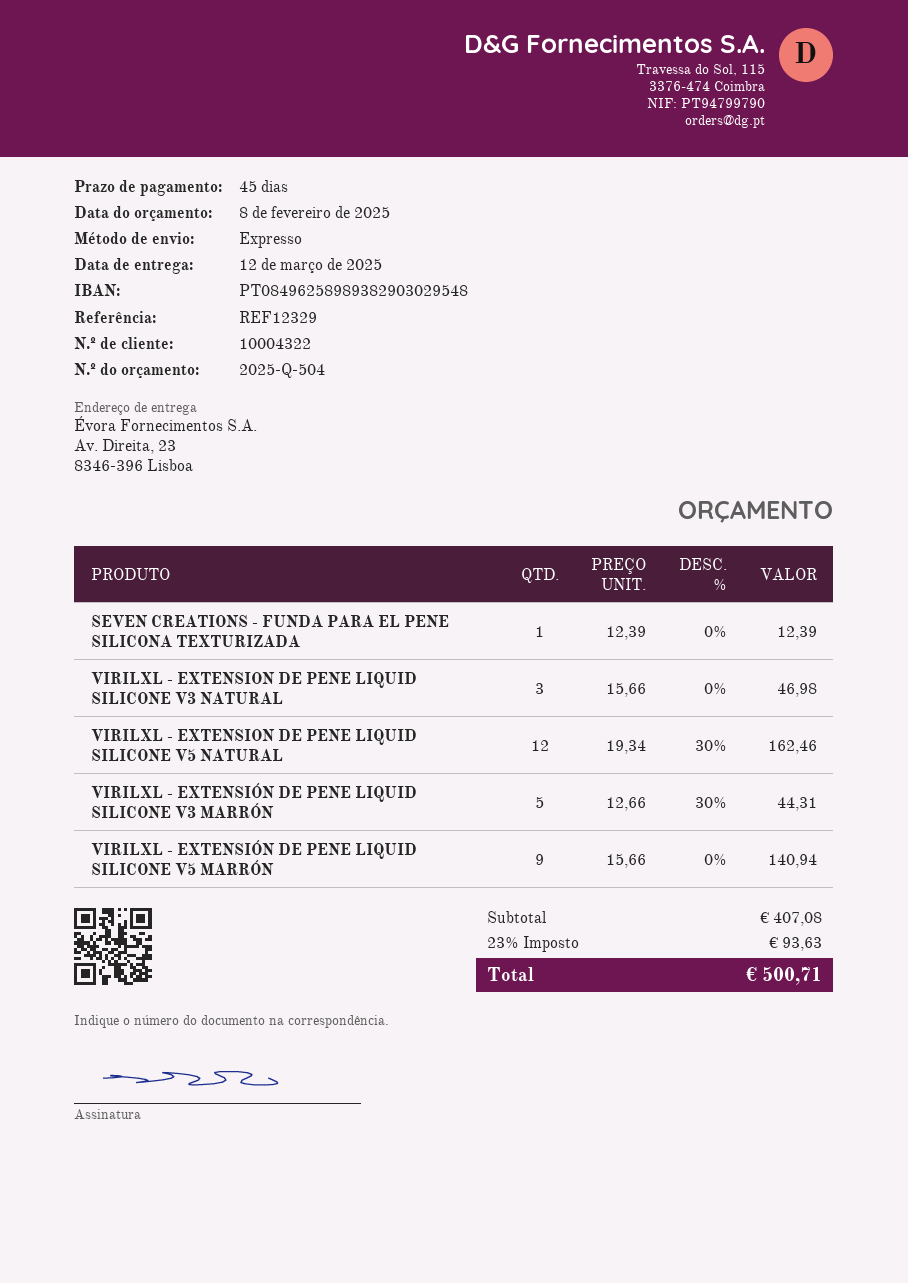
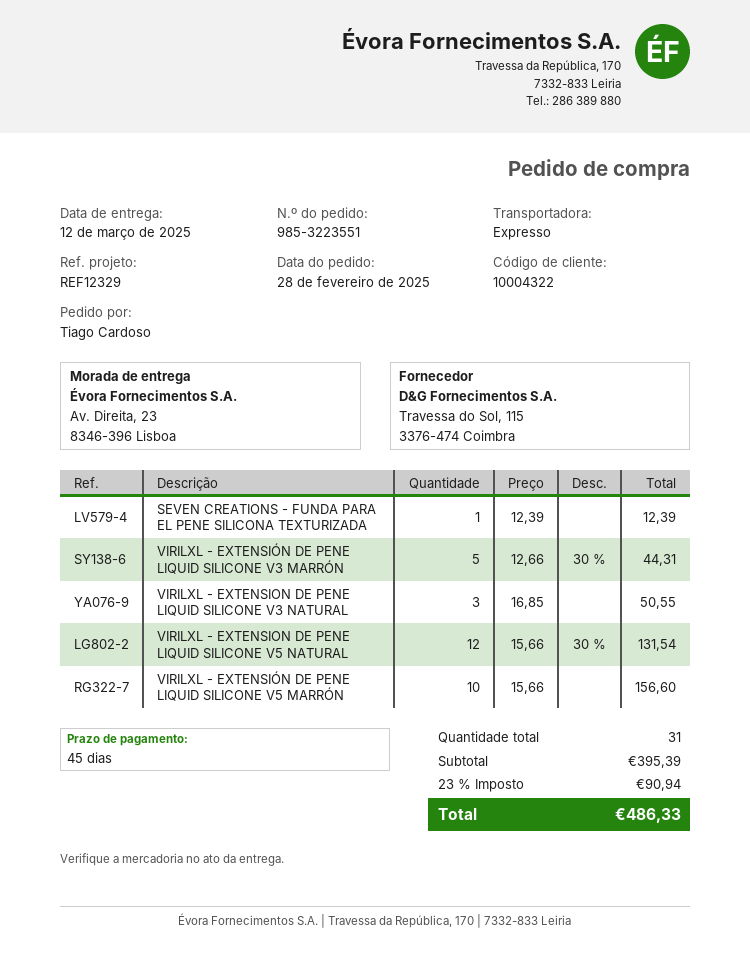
VIRILXL - EXTENSION DE PENE LIQUID SILICONE V3 NATURAL: 3 x 15.66 = 46.98 -> 3 x 16.85 = 50.55
VIRILXL - EXTENSION DE PENE LIQUID SILICONE V5 NATURAL: 12 x 19.34 - 30% = 162.46 -> 12 x 15.66 - 30% = 131.54
VIRILXL - EXTENSIÓN DE PENE LIQUID SILICONE V5 MARRÓN: 9 x 15.66 = 140.94 -> 10 x 15.66 = 156.60
subtotal: 407.08 -> 395.39
tax: 23% = 93.63 -> 23% = 90.94
total: 500.71 -> 486.33

